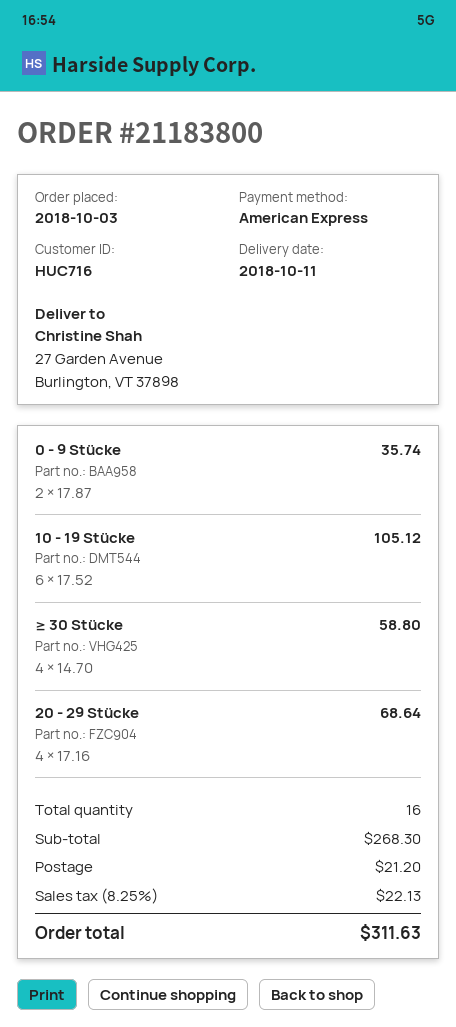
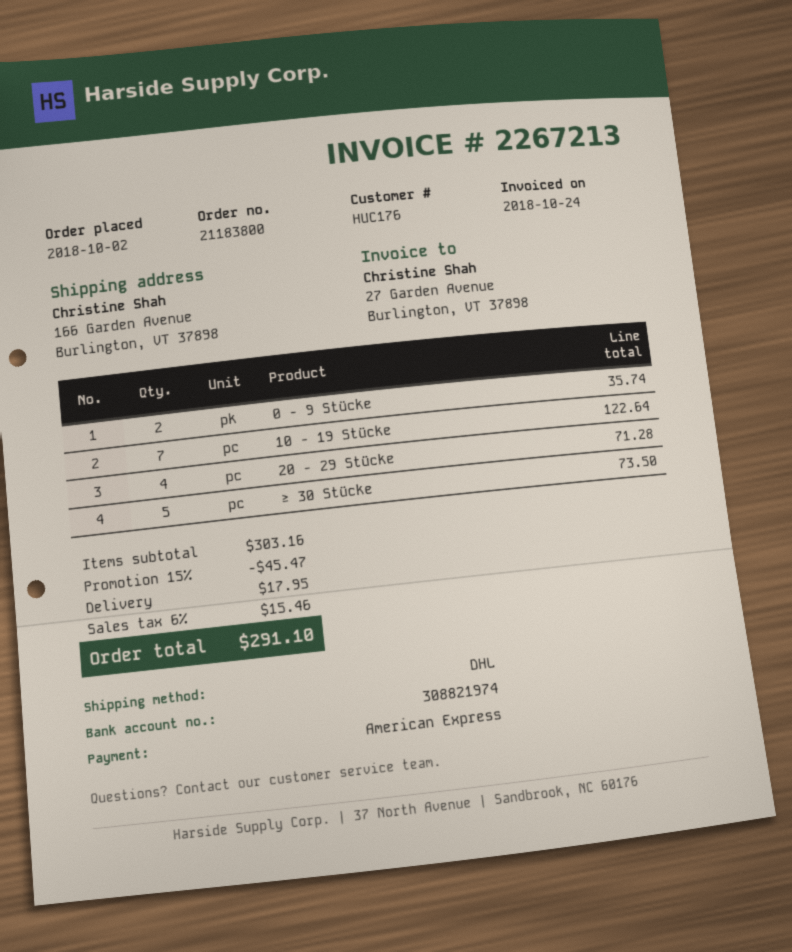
order date: 2018-10-03 -> 2018-10-02
customer number: HUC716 -> HUC176
ship to: 27 Garden Avenue, Burlington, VT 37898 -> 166 Garden Avenue, Burlington, VT 37898
10 - 19 Stücke: 6 for 105.12 -> 7 for 122.64
≥ 30 Stücke: 4 for 58.80 -> 5 for 73.50
20 - 29 Stücke: 4 for 68.64 -> 4 for 71.28
subtotal: 268.30 -> 303.16
discount: none -> 15% = 45.47
shipping: 21.20 -> 17.95
tax: 8.25% = 22.13 -> 6% = 15.46
total: 311.63 -> 291.10

